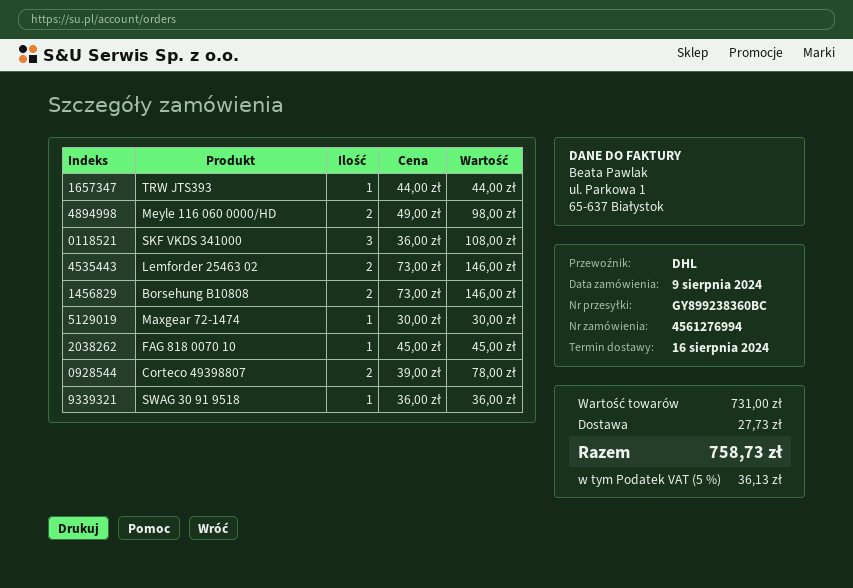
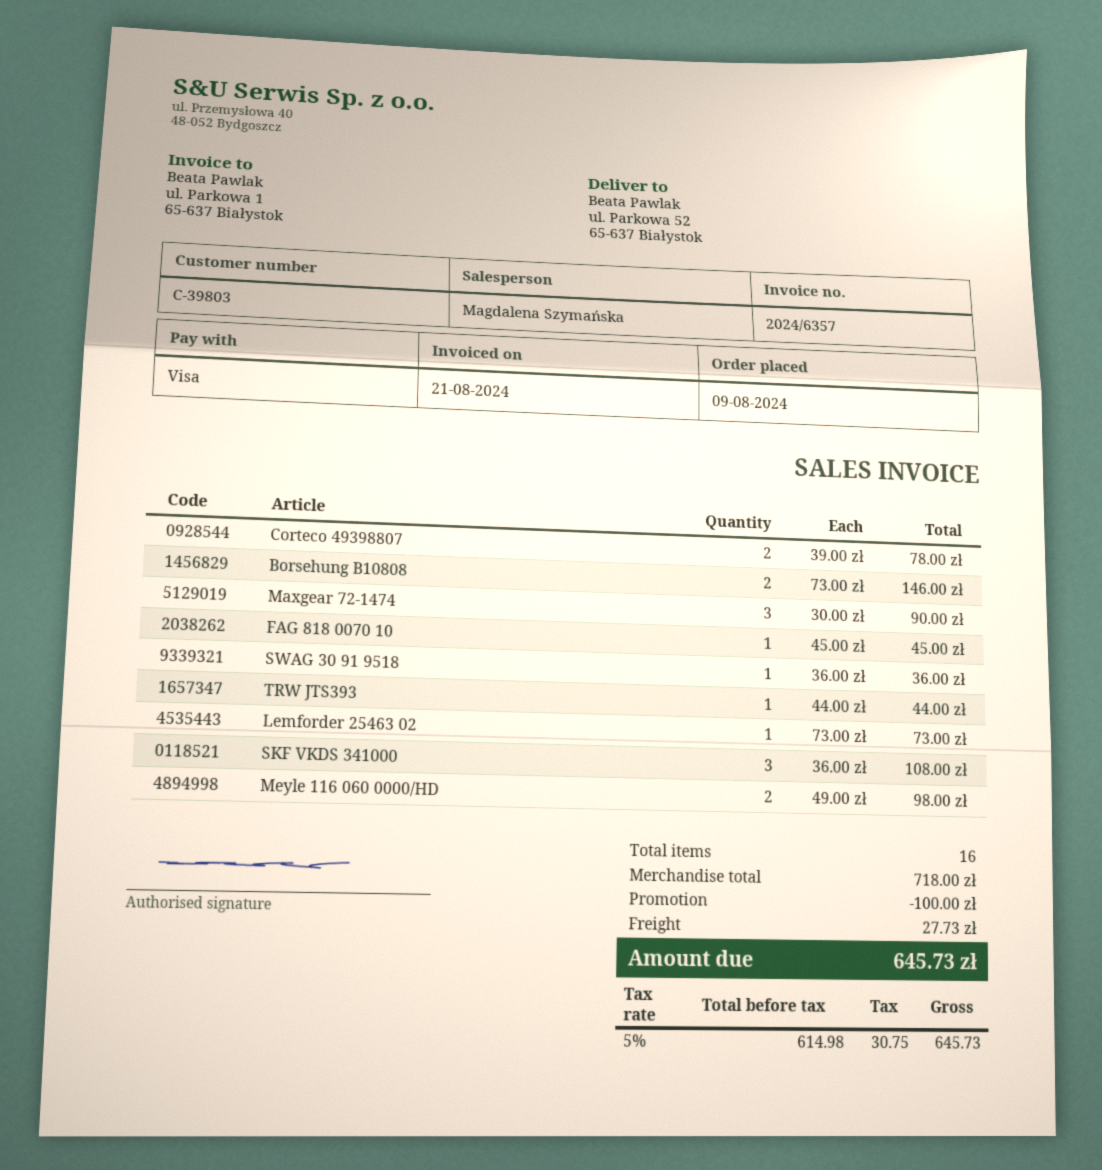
Lemforder 25463 02: 2 x 73.00 = 146.00 -> 1 x 73.00 = 73.00
Maxgear 72-1474: 1 x 30.00 = 30.00 -> 3 x 30.00 = 90.00
subtotal: 731.00 -> 718.00
discount: none -> 100.00
tax: 5% = 36.13 -> 5% = 30.75
total: 758.73 -> 645.73

